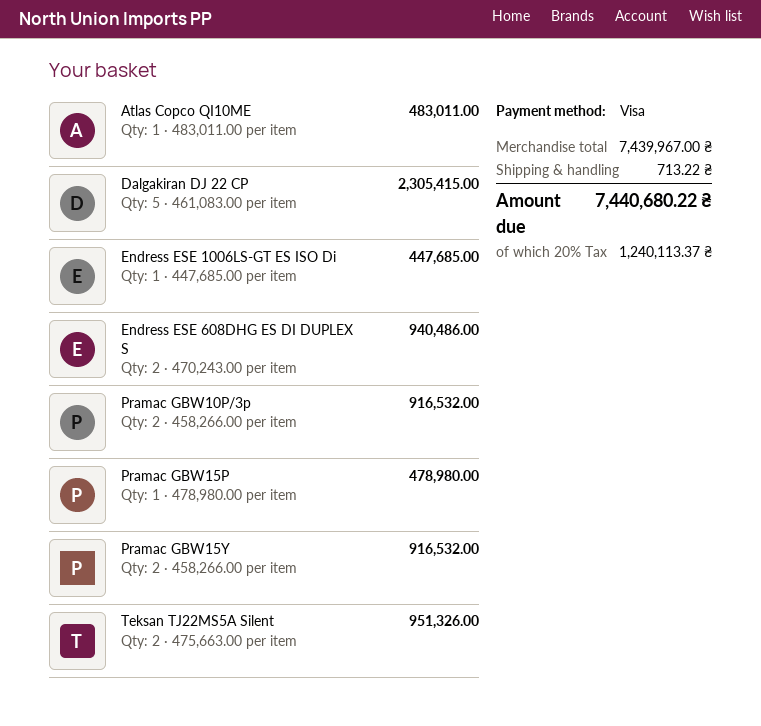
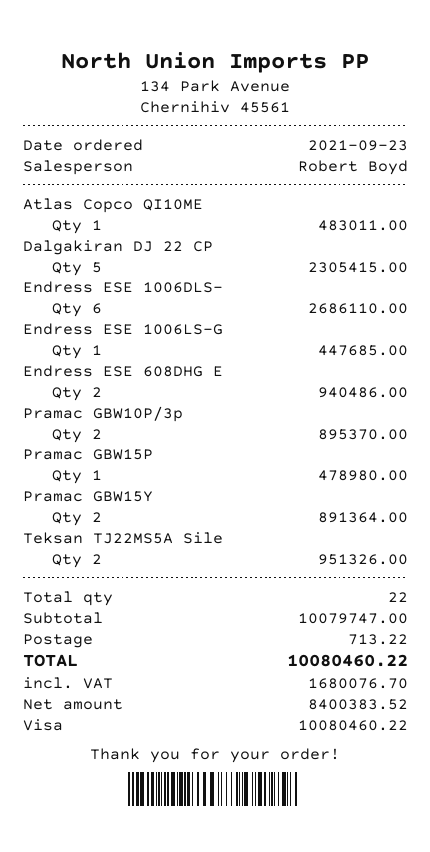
Pramac GBW10P/3p: 2 for 916532.00 -> 2 for 895370.00
Pramac GBW15Y: 2 for 916532.00 -> 2 for 891364.00
Endress ESE 1006DLS-: none -> 6 for 2686110.00
subtotal: 7439967.00 -> 10079747.00
tax: 1240113.37 -> 1680076.70
total: 7440680.22 -> 10080460.22

